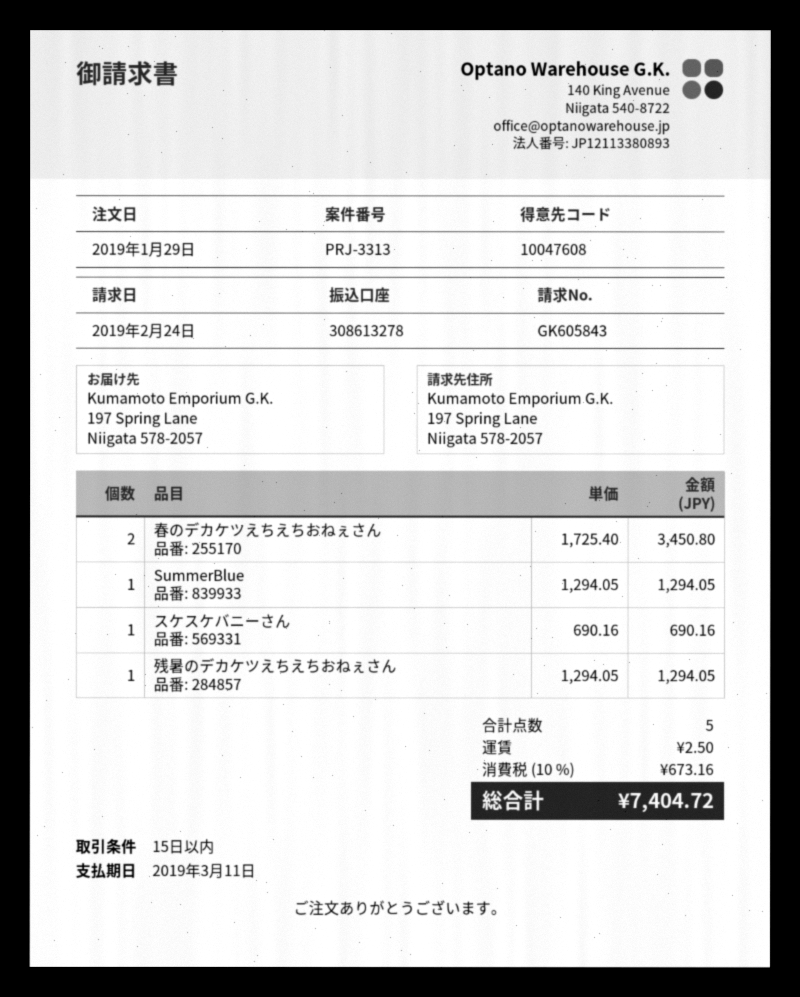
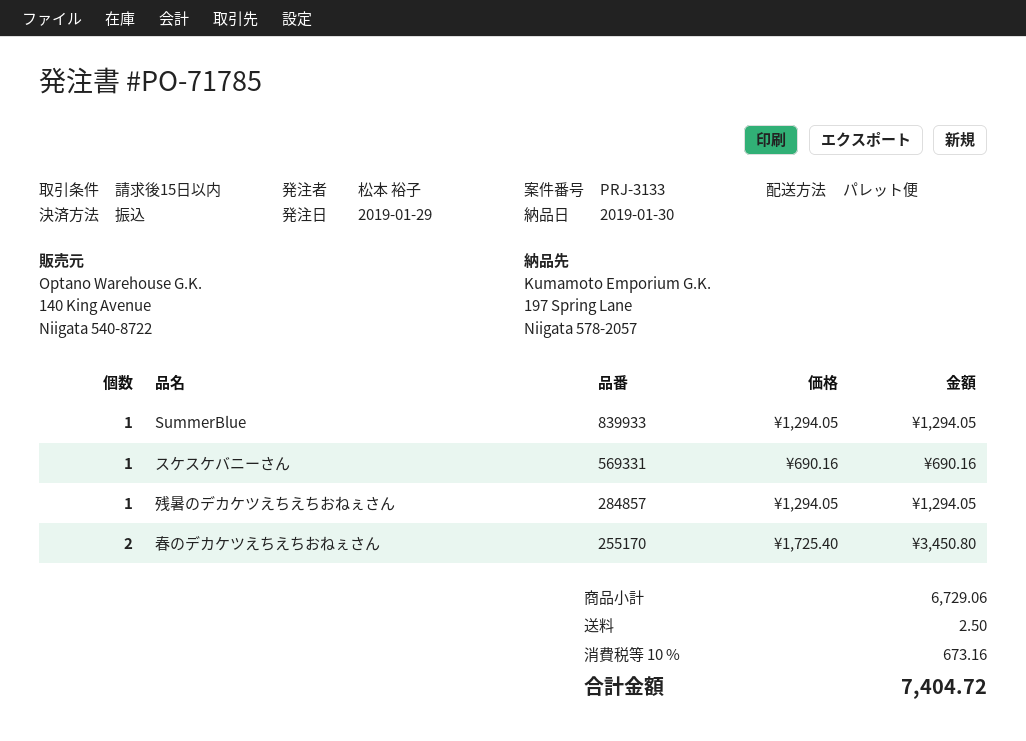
reference: PRJ-3313 -> PRJ-3133

